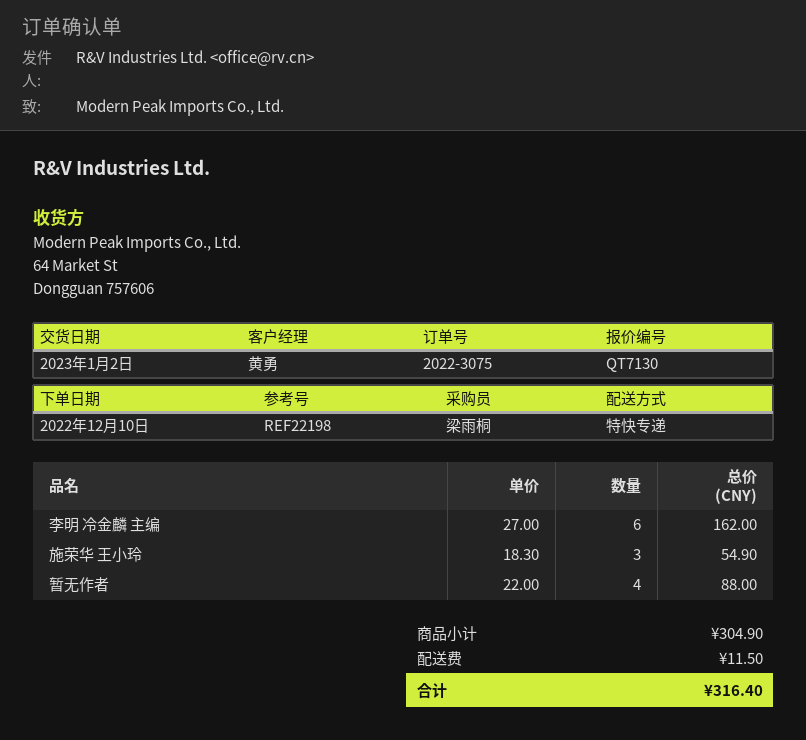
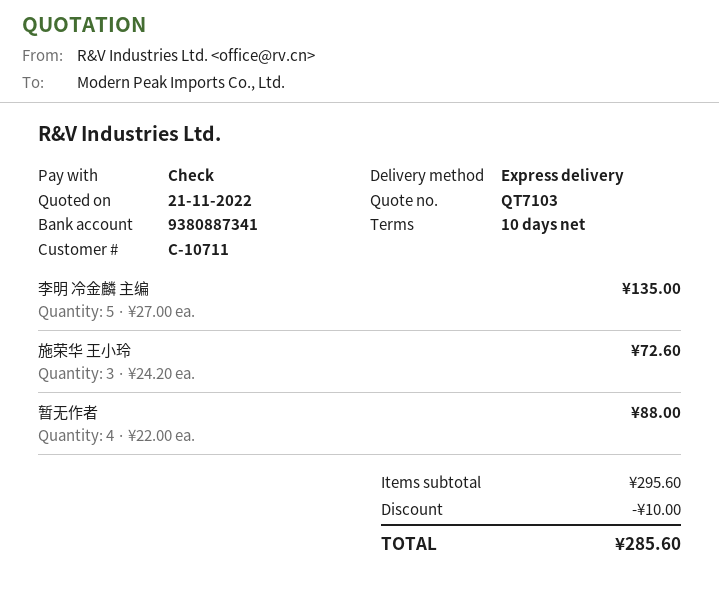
quote number: QT7130 -> QT7103
李明 冷金麟 主编: 6 x 27.00 = 162.00 -> 5 x 27.00 = 135.00
施荣华 王小玲: 3 x 18.30 = 54.90 -> 3 x 24.20 = 72.60
subtotal: 304.90 -> 295.60
discount: none -> 10.00
shipping: 11.50 -> none
total: 316.40 -> 285.60

